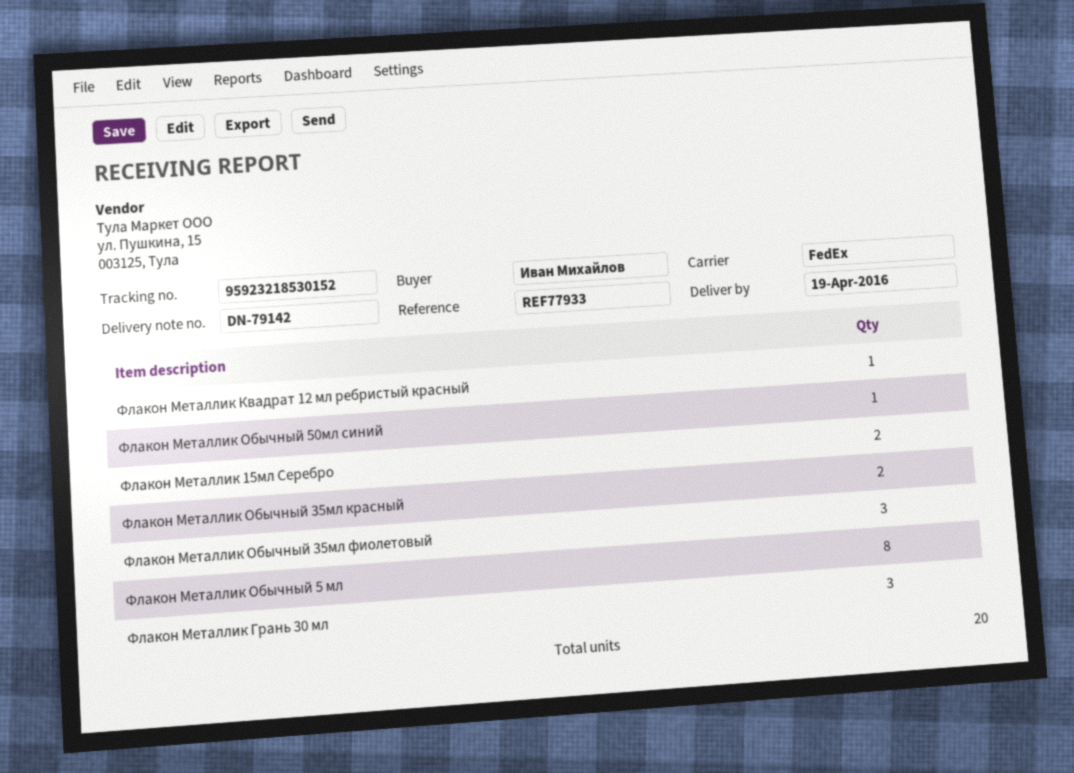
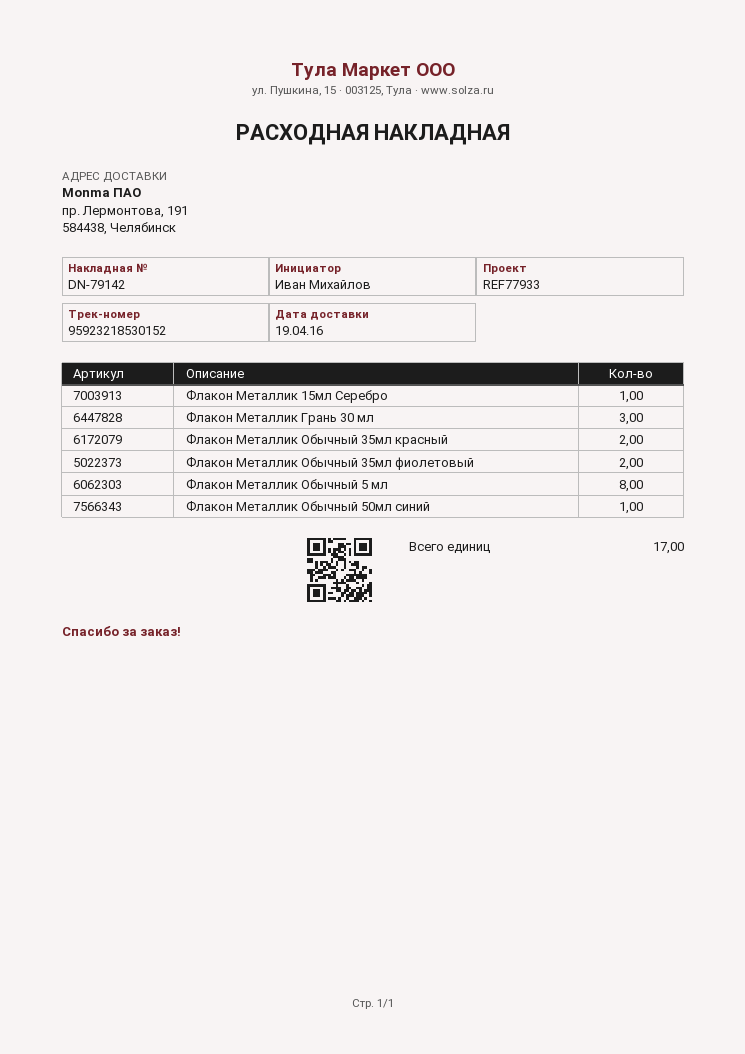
Флакон Металлик Квадрат 12 мл ребристый красный: 1 -> none
Флакон Металлик 15мл Серебро: 2 -> 1
Флакон Металлик Обычный 35мл фиолетовый: 3 -> 2
total quantity: 20 -> 17

